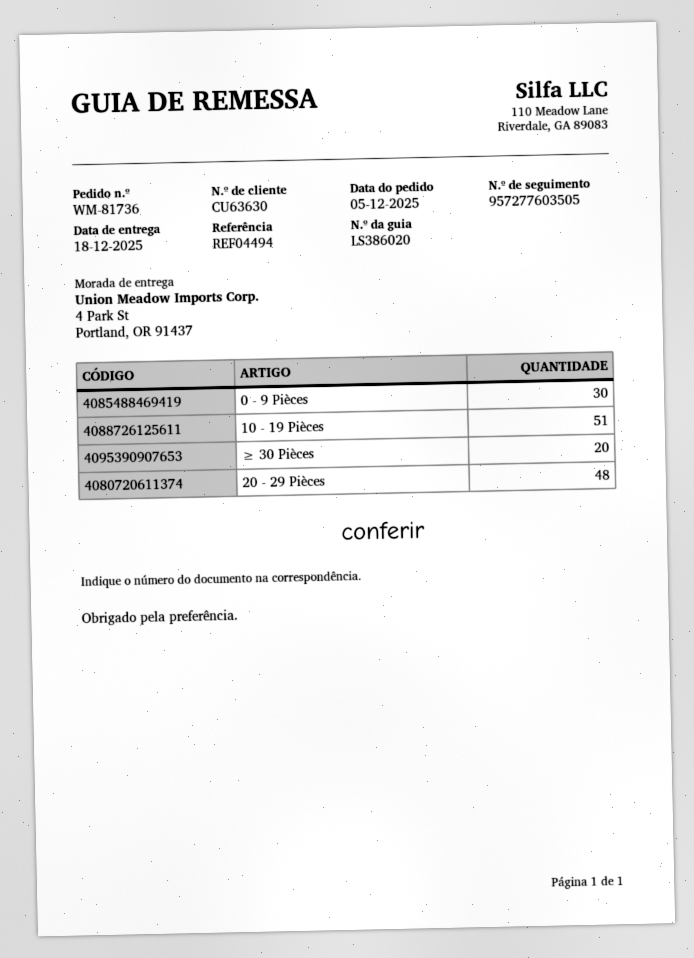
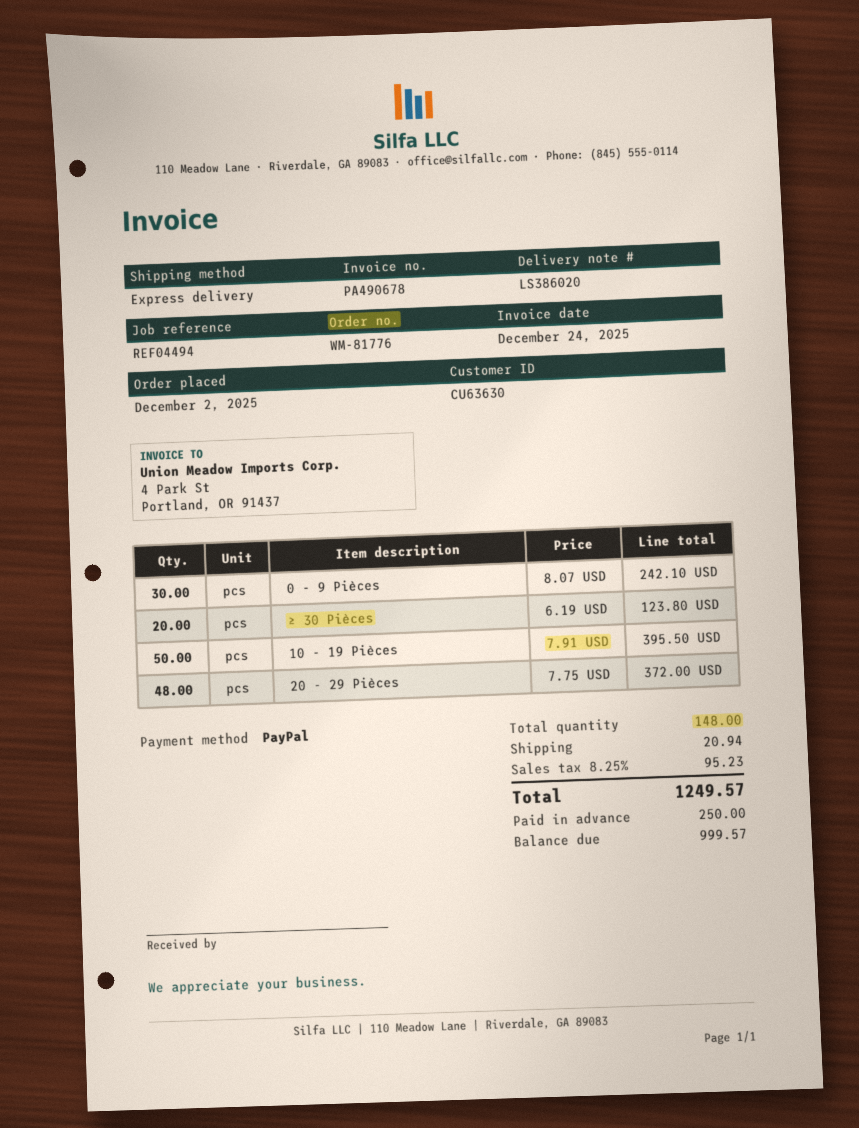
order number: WM-81736 -> WM-81776
order date: 2025-12-05 -> 2025-12-02
10 - 19 Pièces: 51 -> 50

